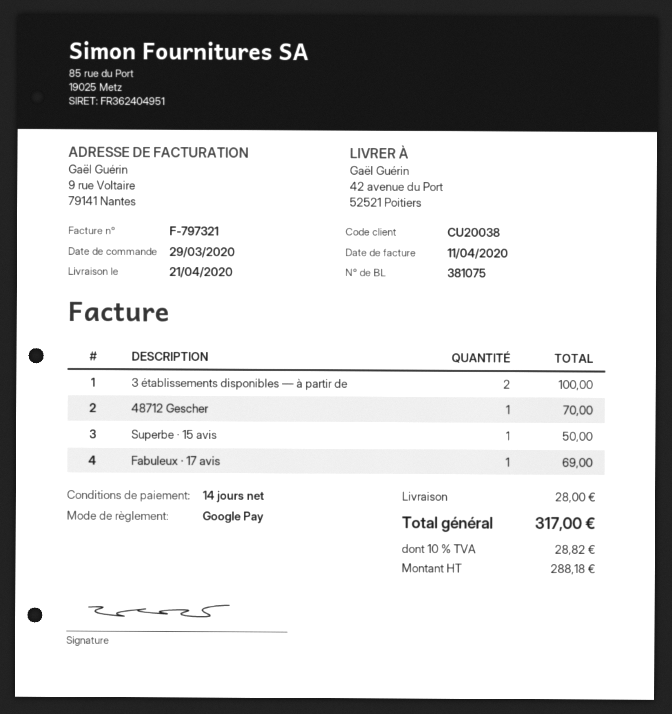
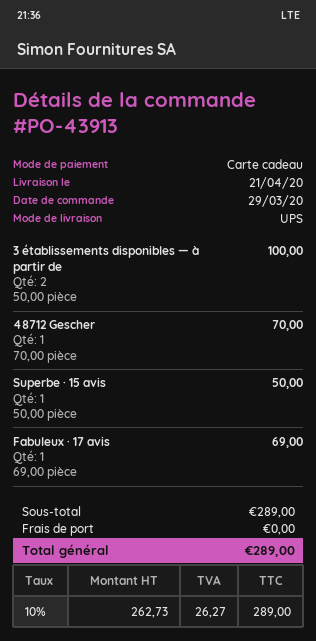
payment method: Google Pay -> gift card
shipping: 28.00 -> 0.00
net: 288.18 -> 262.73
tax: 10% = 28.82 -> 10% = 26.27
total: 317.00 -> 289.00

